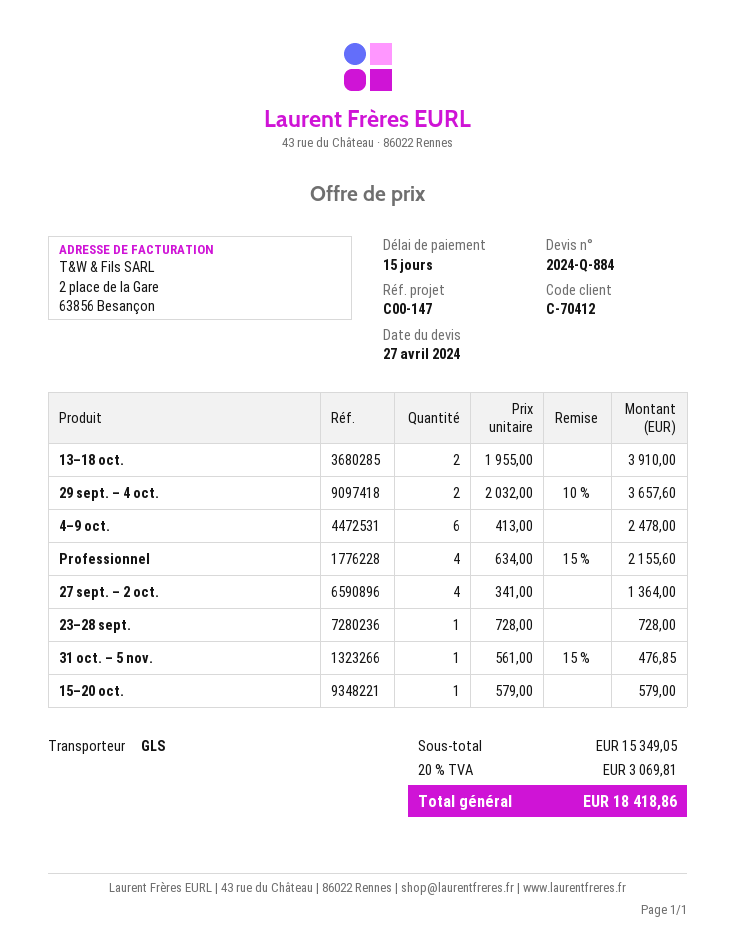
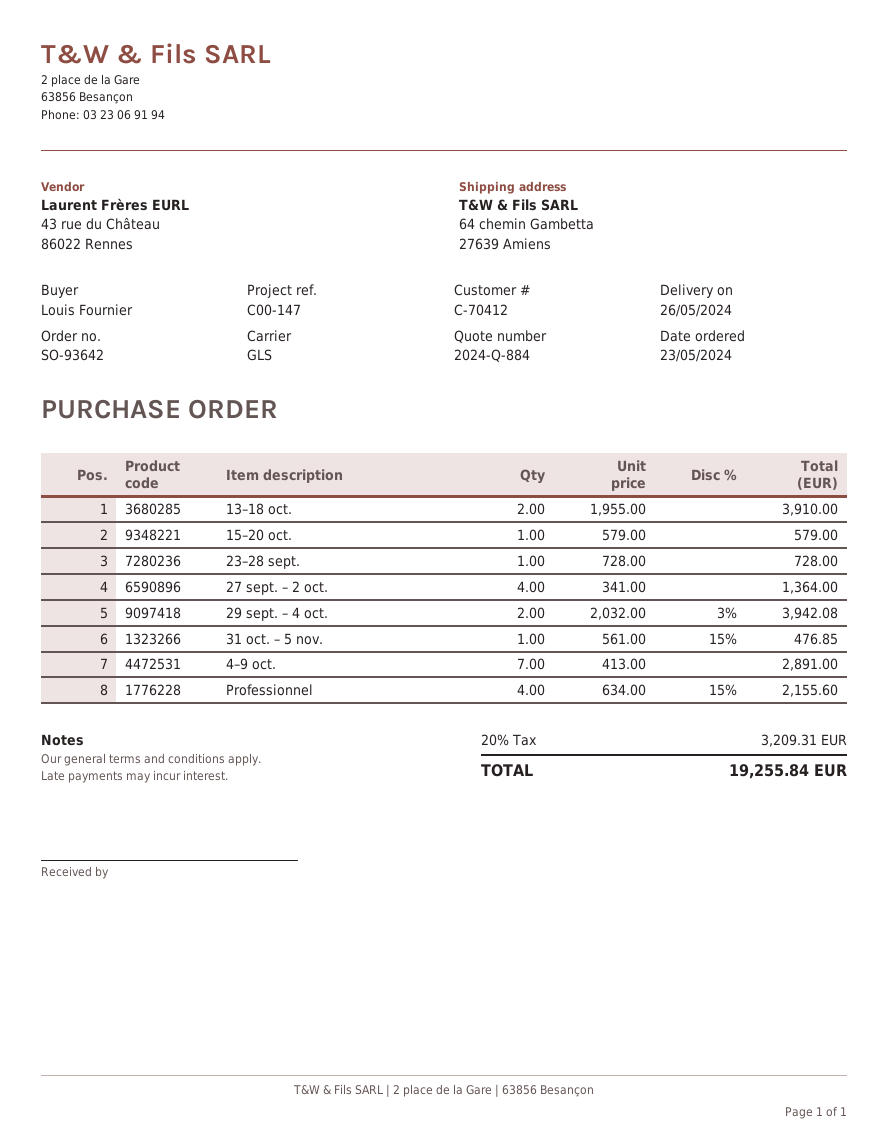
29 sept. – 4 oct.: 2 x 2032.00 - 10% = 3657.60 -> 2 x 2032.00 - 3% = 3942.08
4–9 oct.: 6 x 413.00 = 2478.00 -> 7 x 413.00 = 2891.00
tax: 20% = 3069.81 -> 20% = 3209.31
total: 18418.86 -> 19255.84

